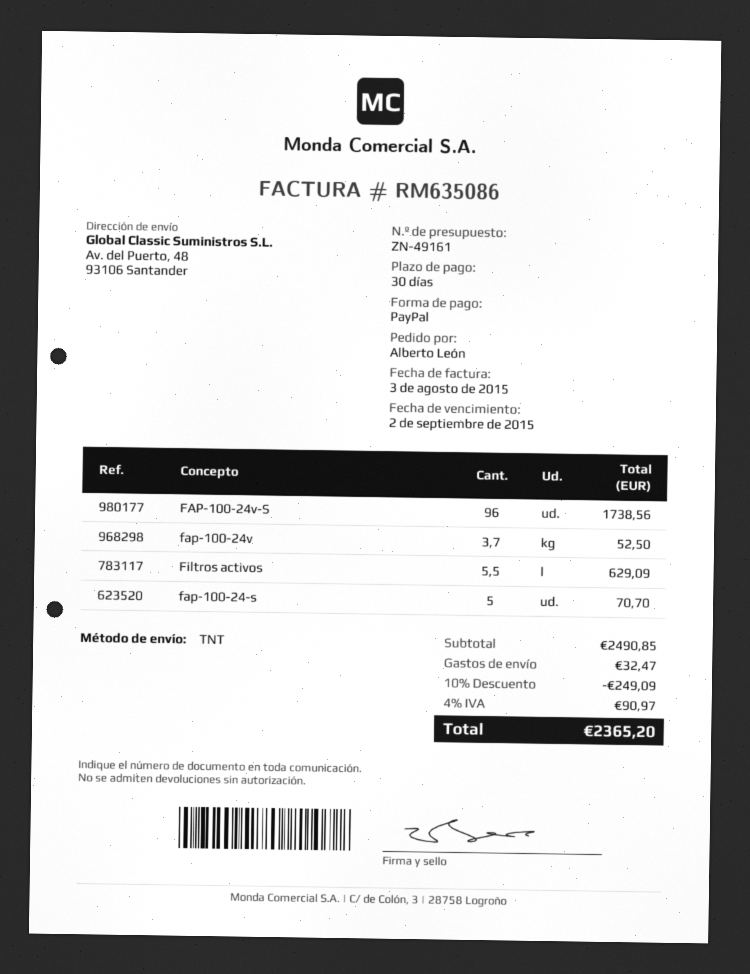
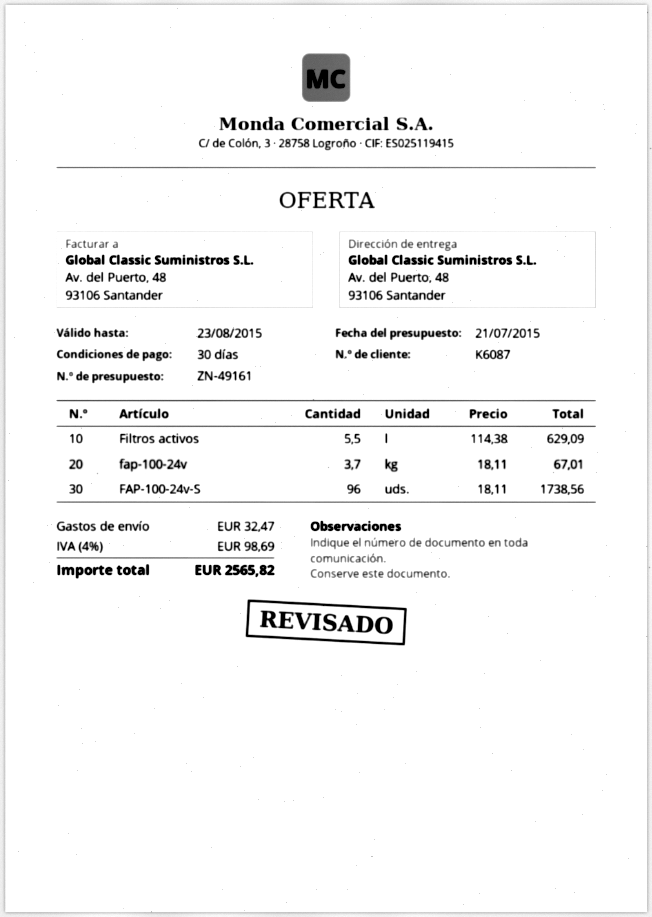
fap-100-24v: 3.7 for 52.50 -> 3.7 for 67.01
fap-100-24-s: 5 for 70.70 -> none
discount: 10% = 249.09 -> none
tax: 4% = 90.97 -> 4% = 98.69
total: 2365.20 -> 2565.82

